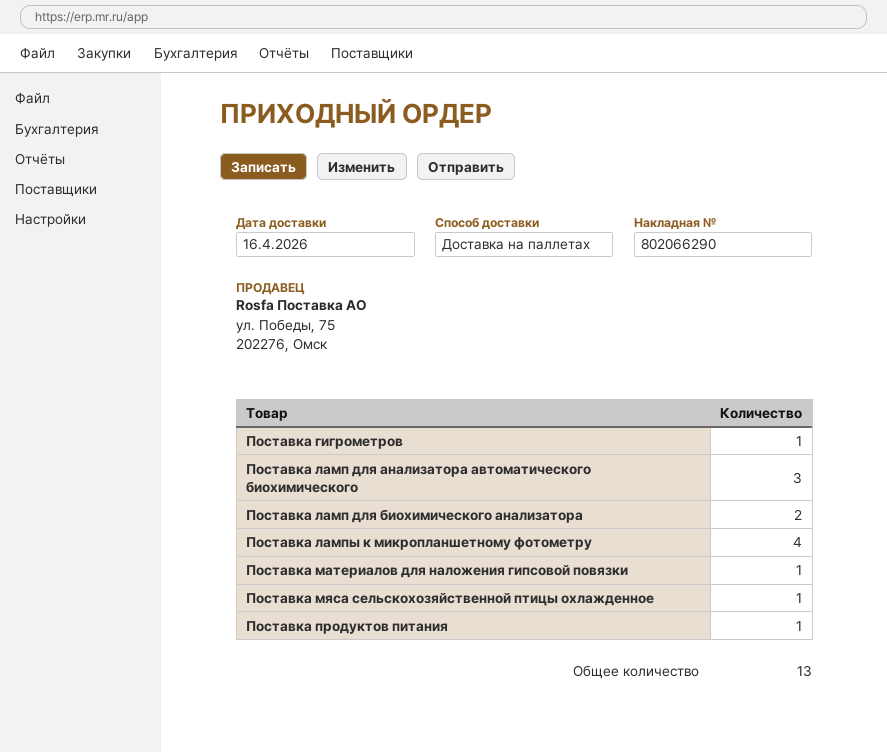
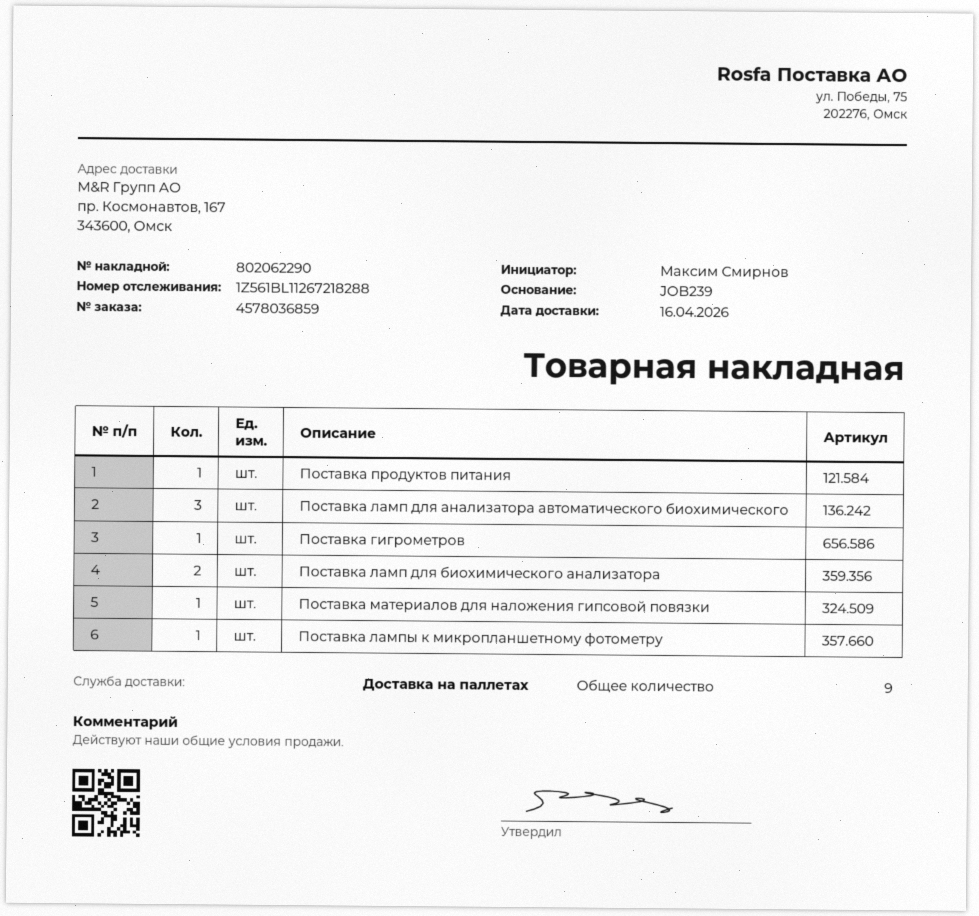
delivery note number: 802066290 -> 802062290
Поставка лампы к микропланшетному фотометру: 4 -> 1
Поставка мяса сельскохозяйственной птицы охлажденное: 1 -> none
total quantity: 13 -> 9

